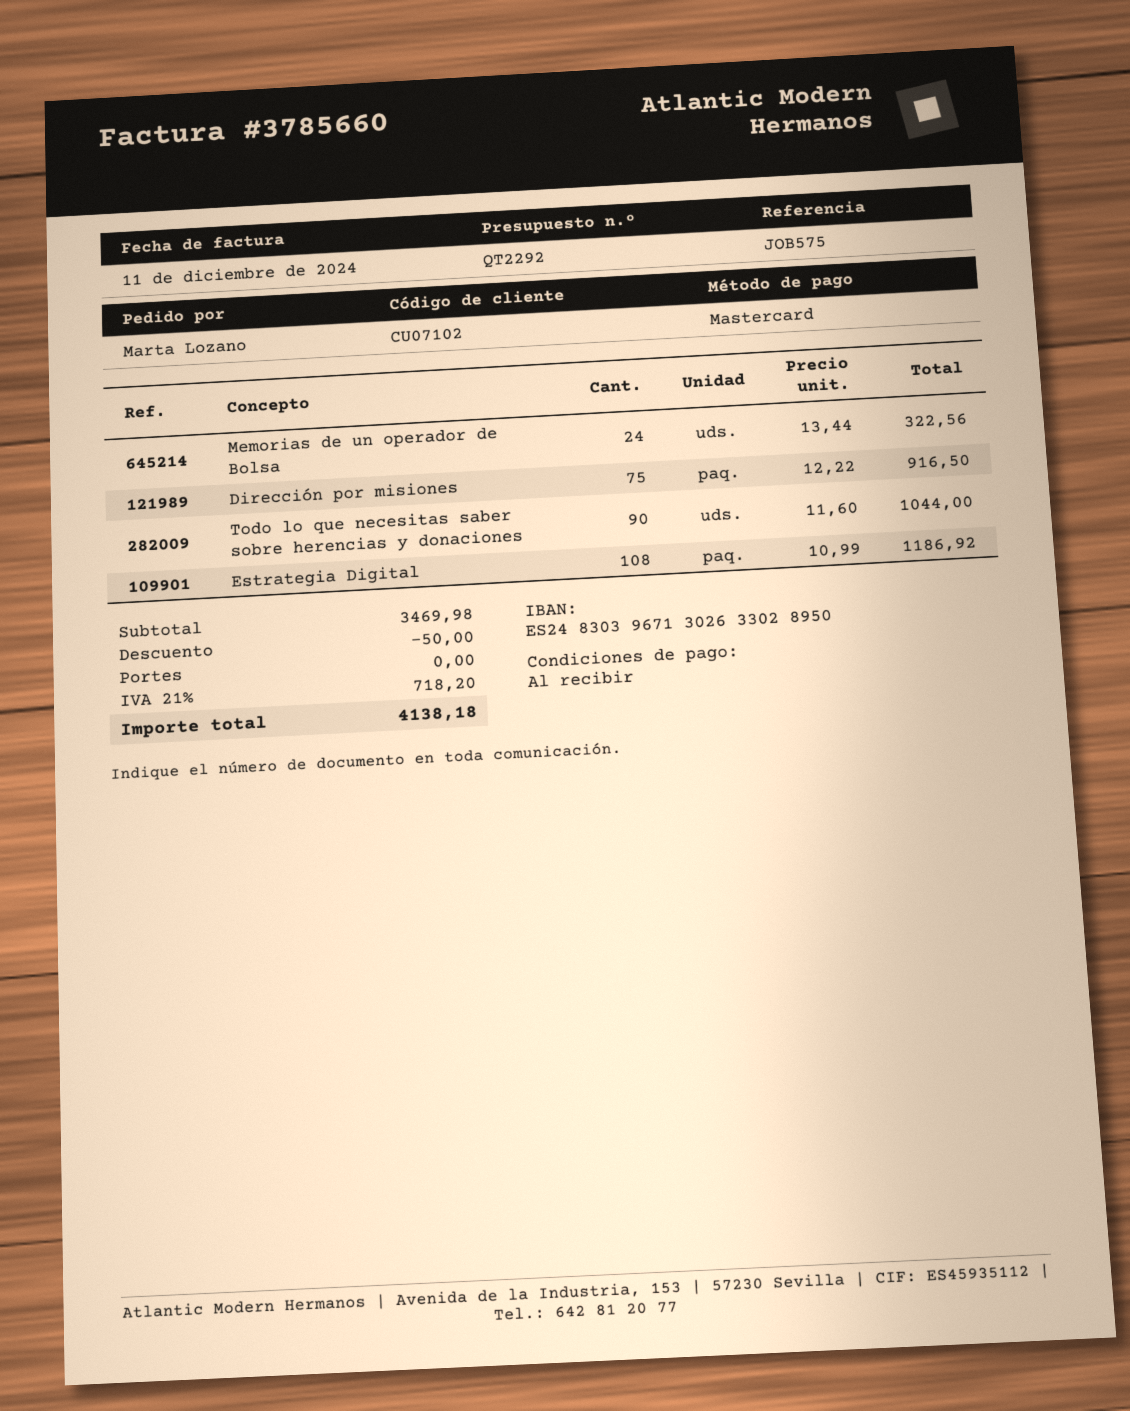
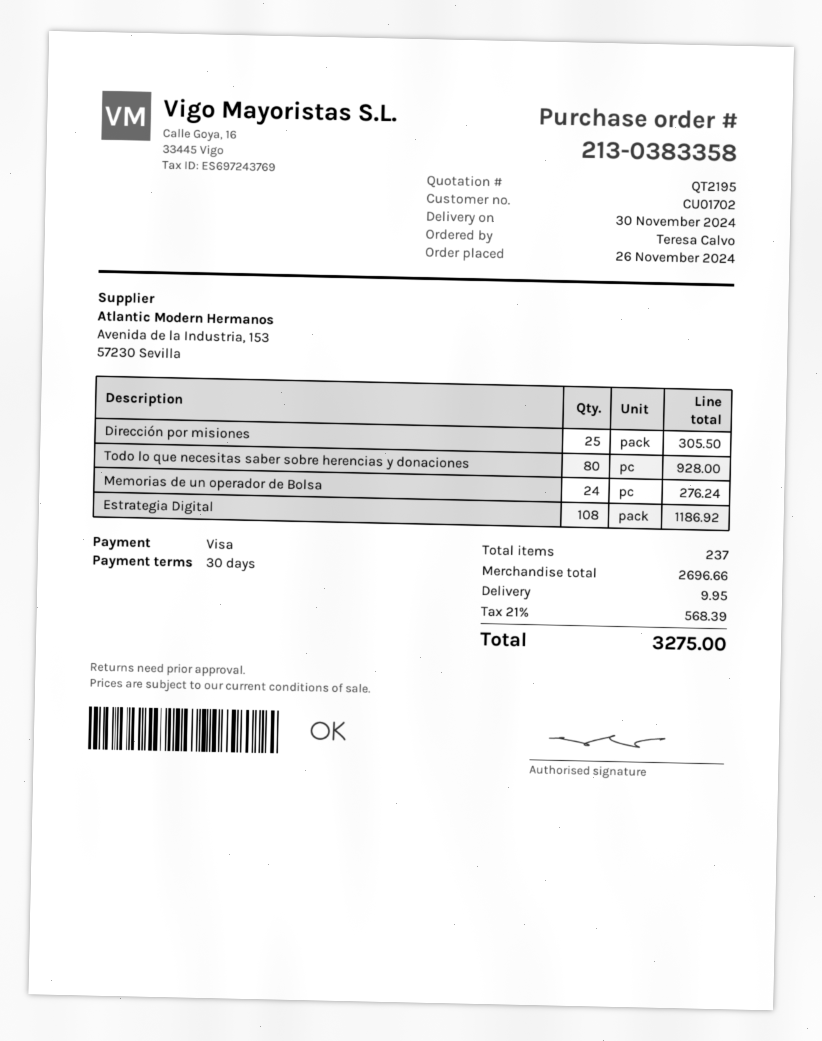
quote number: QT2292 -> QT2195
payment terms: on receipt -> 30 days
customer number: CU07102 -> CU01702
ordered by: Marta Lozano -> Teresa Calvo
payment method: Mastercard -> Visa
Memorias de un operador de Bolsa: 24 for 322.56 -> 24 for 276.24
Dirección por misiones: 75 for 916.50 -> 25 for 305.50
Todo lo que necesitas saber sobre herencias y donaciones: 90 for 1044.00 -> 80 for 928.00
subtotal: 3469.98 -> 2696.66
discount: 50.00 -> none
shipping: 0.00 -> 9.95
tax: 21% = 718.20 -> 21% = 568.39
total: 4138.18 -> 3275.00

